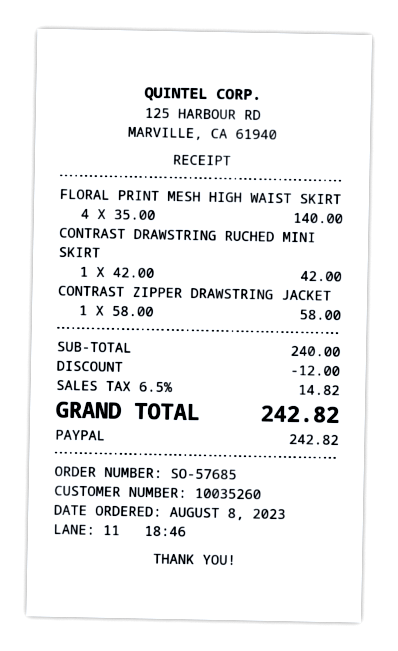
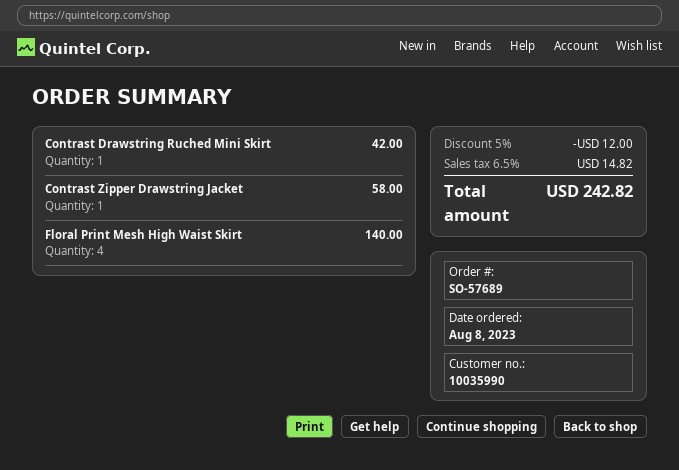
order number: SO-57685 -> SO-57689
customer number: 10035260 -> 10035990

